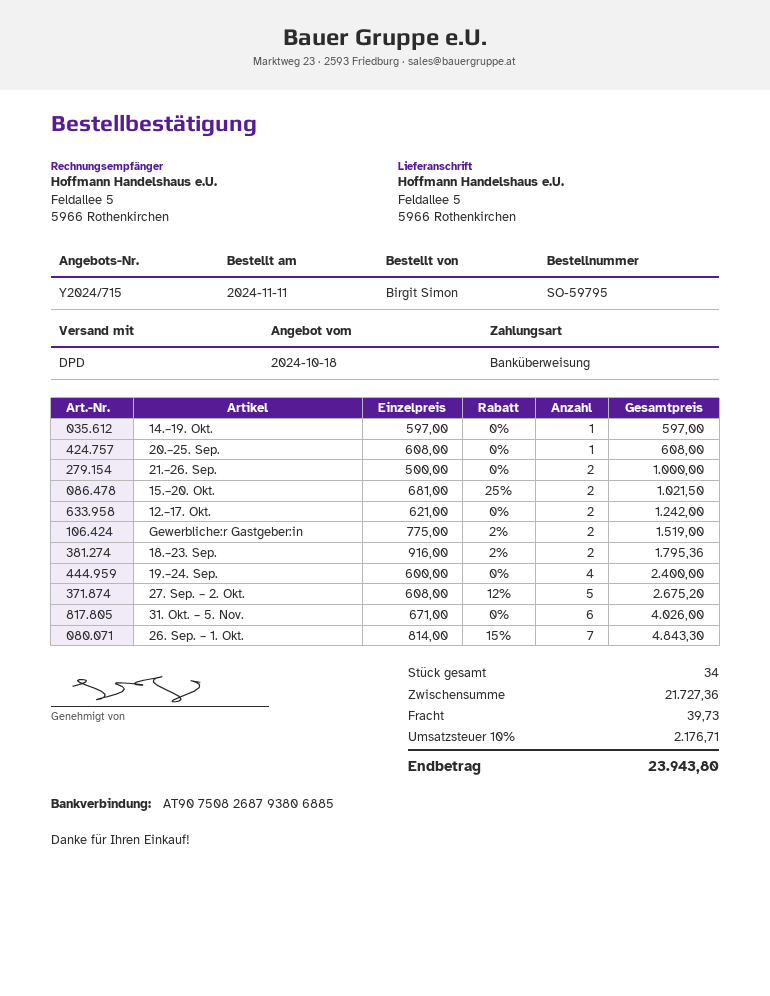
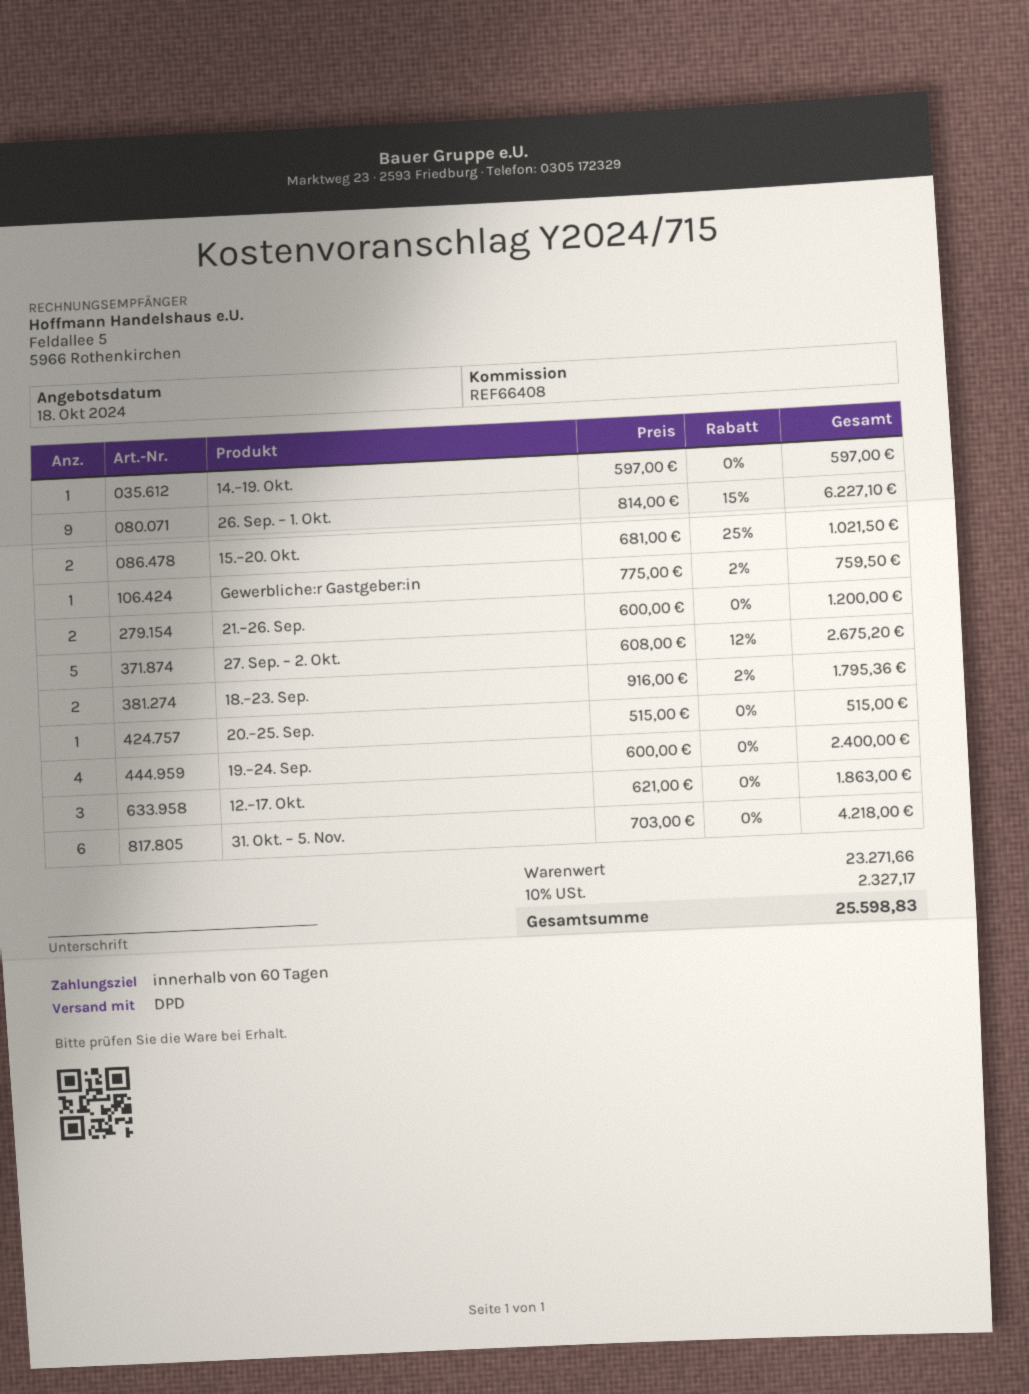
20.–25. Sep.: 1 x 608.00 = 608.00 -> 1 x 515.00 = 515.00
21.–26. Sep.: 2 x 500.00 = 1000.00 -> 2 x 600.00 = 1200.00
12.–17. Okt.: 2 x 621.00 = 1242.00 -> 3 x 621.00 = 1863.00
Gewerbliche:r Gastgeber:in: 2 x 775.00 - 2% = 1519.00 -> 1 x 775.00 - 2% = 759.50
31. Okt. – 5. Nov.: 6 x 671.00 = 4026.00 -> 6 x 703.00 = 4218.00
26. Sep. – 1. Okt.: 7 x 814.00 - 15% = 4843.30 -> 9 x 814.00 - 15% = 6227.10
subtotal: 21727.36 -> 23271.66
shipping: 39.73 -> none
tax: 10% = 2176.71 -> 10% = 2327.17
total: 23943.80 -> 25598.83

